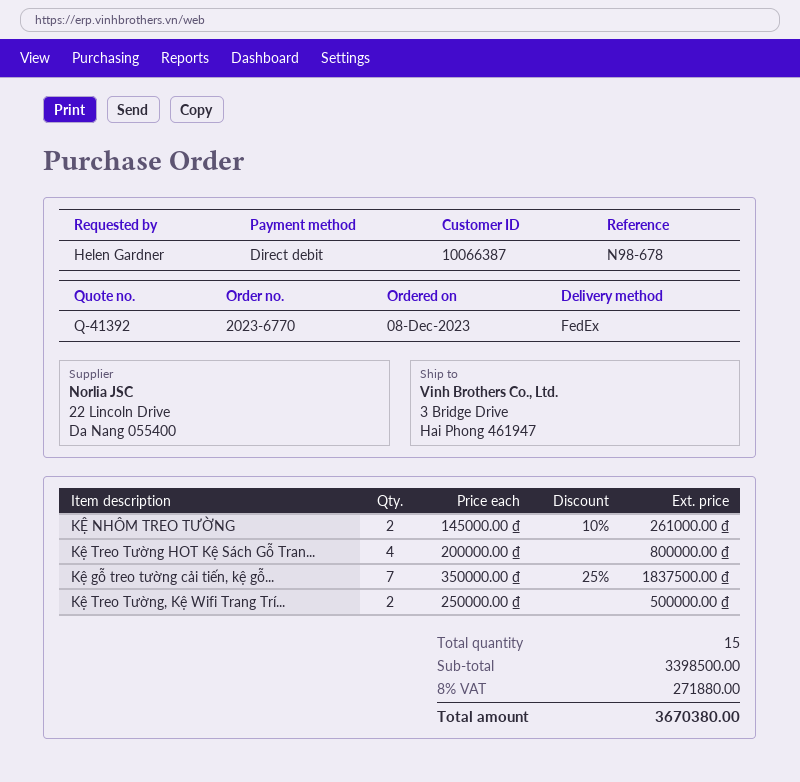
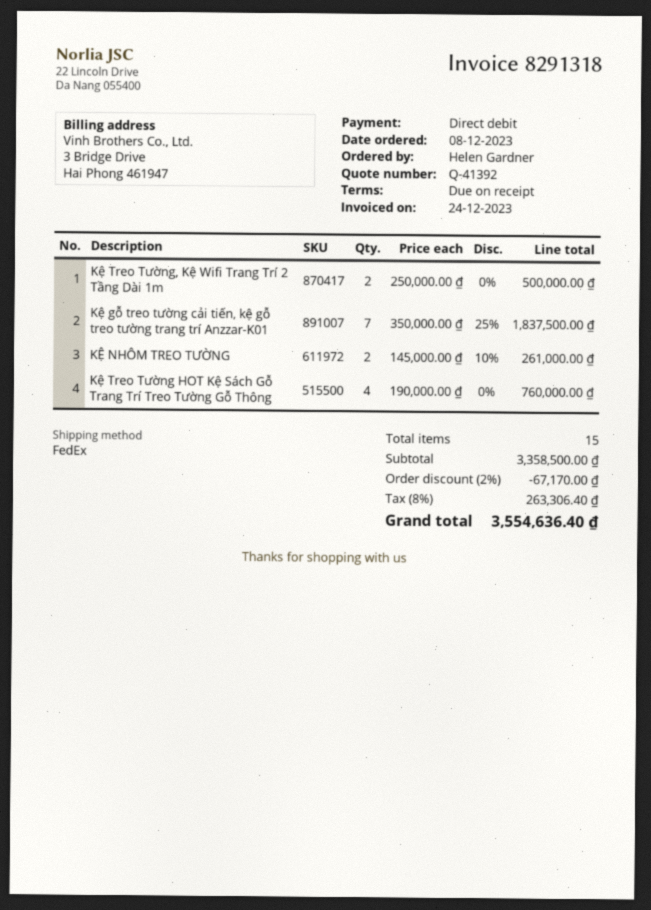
Kệ Treo Tường HOT Kệ Sách Gỗ Tran...: 4 x 200000.00 = 800000.00 -> 4 x 190000.00 = 760000.00
subtotal: 3398500.00 -> 3358500.00
discount: none -> 2% = 67170.00
tax: 8% = 271880.00 -> 8% = 263306.40
total: 3670380.00 -> 3554636.40

